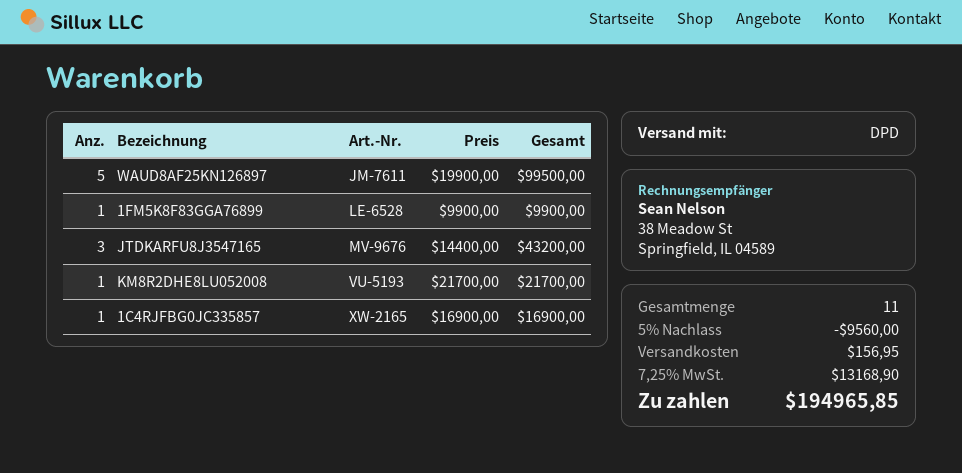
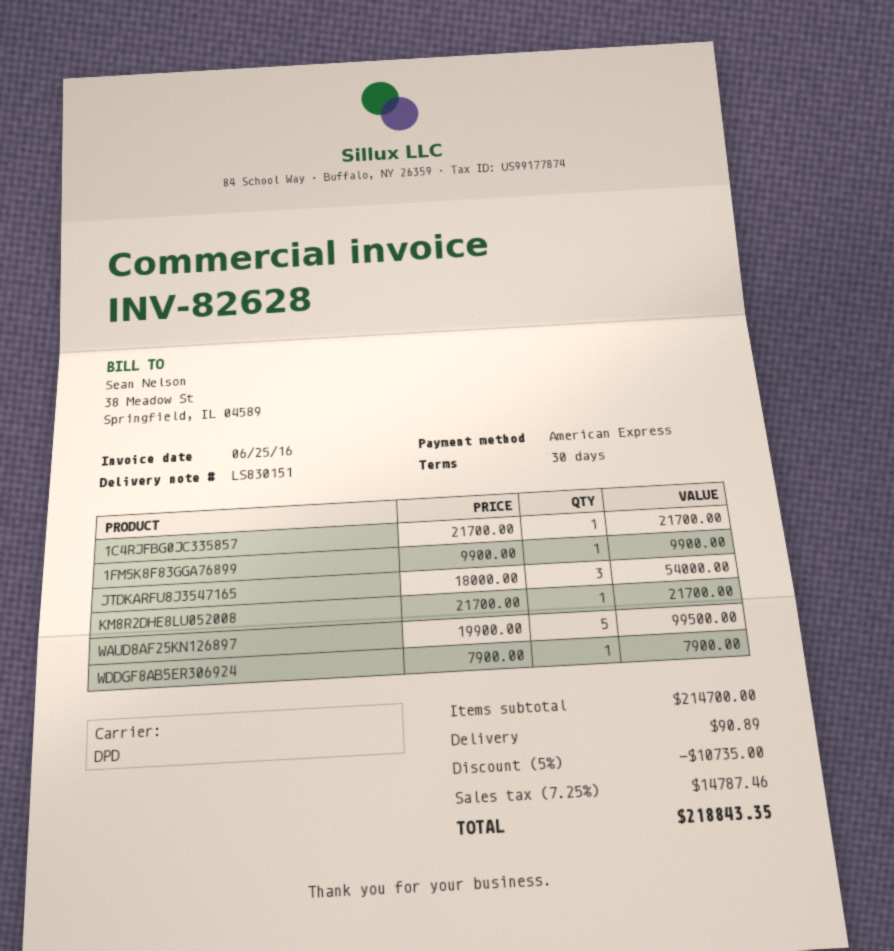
JTDKARFU8J3547165: 3 x 14400.00 = 43200.00 -> 3 x 18000.00 = 54000.00
1C4RJFBG0JC335857: 1 x 16900.00 = 16900.00 -> 1 x 21700.00 = 21700.00
WDDGF8AB5ER306924: none -> 1 x 7900.00 = 7900.00
discount: 5% = 9560.00 -> 5% = 10735.00
shipping: 156.95 -> 90.89
tax: 7.25% = 13168.90 -> 7.25% = 14787.46
total: 194965.85 -> 218843.35

